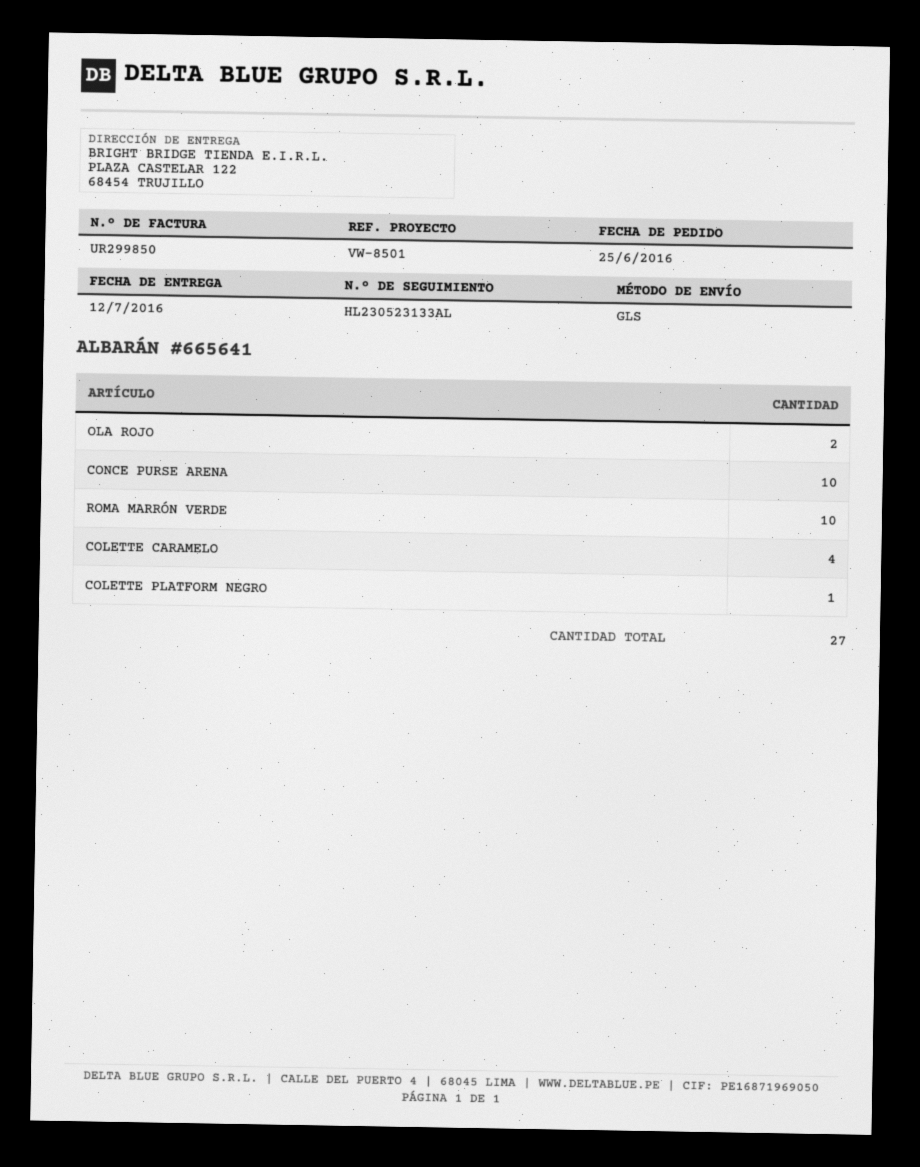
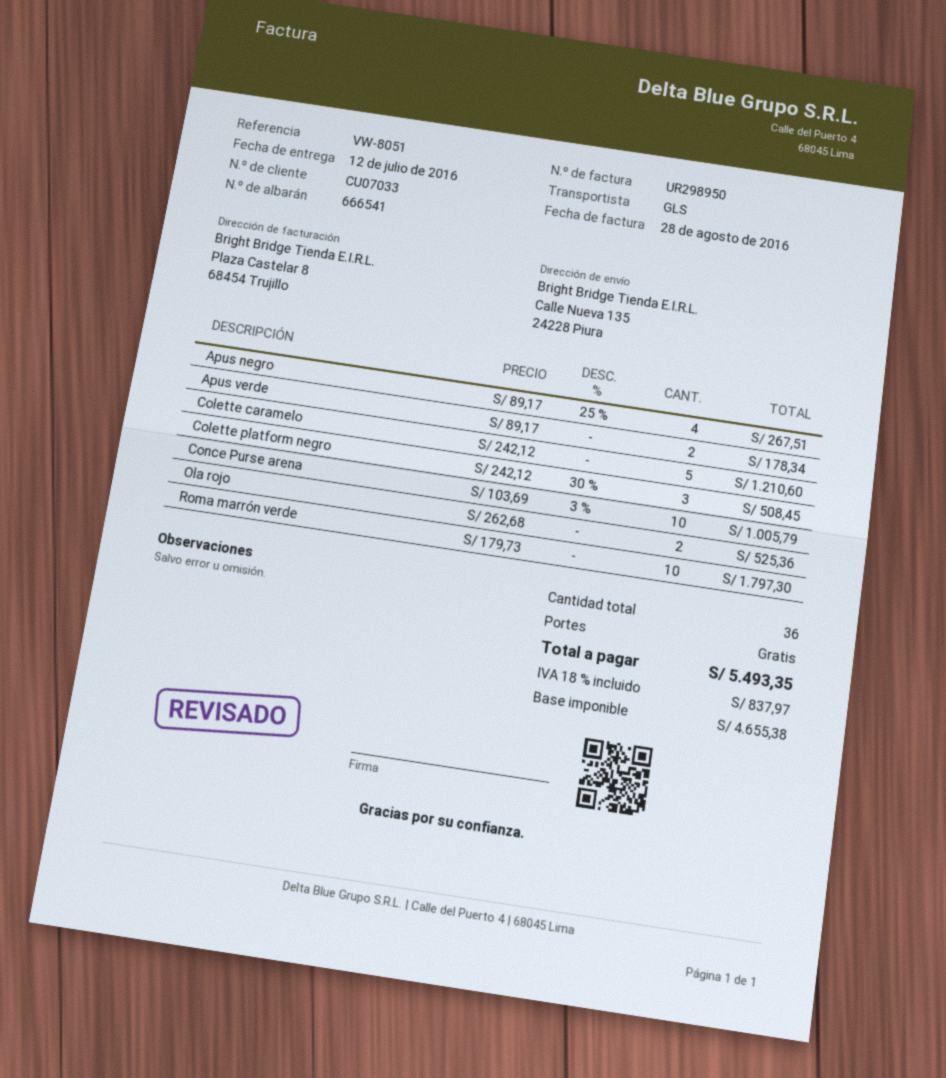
delivery note number: 665641 -> 666541
invoice number: UR299850 -> UR298950
reference: VW-8501 -> VW-8051
ship to: PLAZA CASTELAR 122, 68454 TRUJILLO -> Calle Nueva 135, 24228 Piura
COLETTE CARAMELO: 4 -> 5
COLETTE PLATFORM NEGRO: 1 -> 3
Apus negro: none -> 4
Apus verde: none -> 2
total quantity: 27 -> 36

